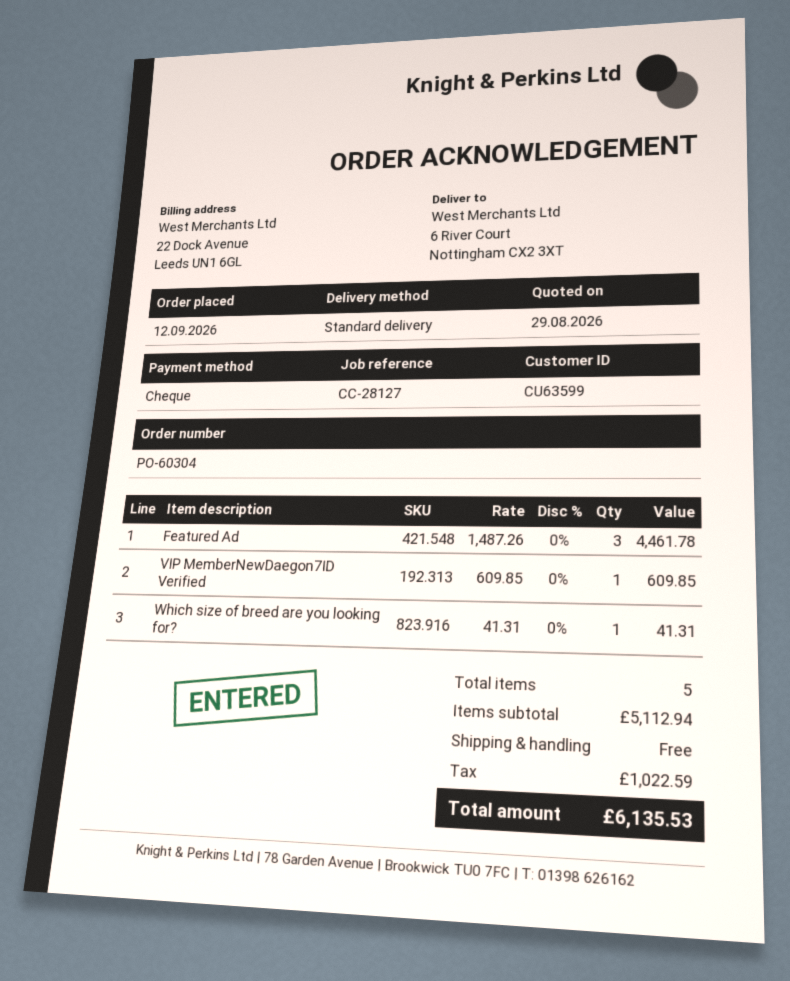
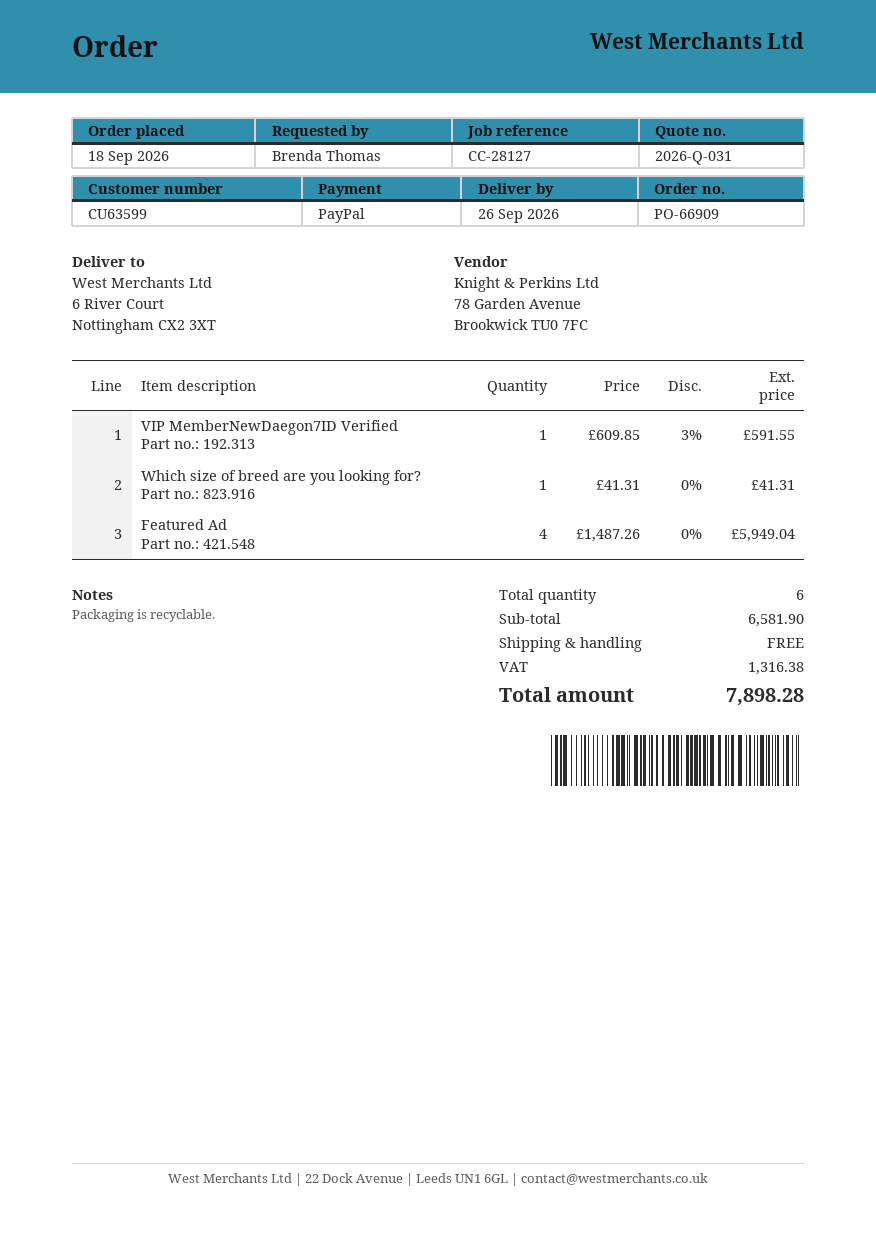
order number: PO-60304 -> PO-66909
order date: 2026-09-12 -> 2026-09-18
payment method: cheque -> PayPal
Featured Ad: 3 x 1487.26 = 4461.78 -> 4 x 1487.26 = 5949.04
VIP MemberNewDaegon7ID Verified: 1 x 609.85 = 609.85 -> 1 x 609.85 - 3% = 591.55
total quantity: 5 -> 6
subtotal: 5112.94 -> 6581.90
tax: 1022.59 -> 1316.38
total: 6135.53 -> 7898.28

